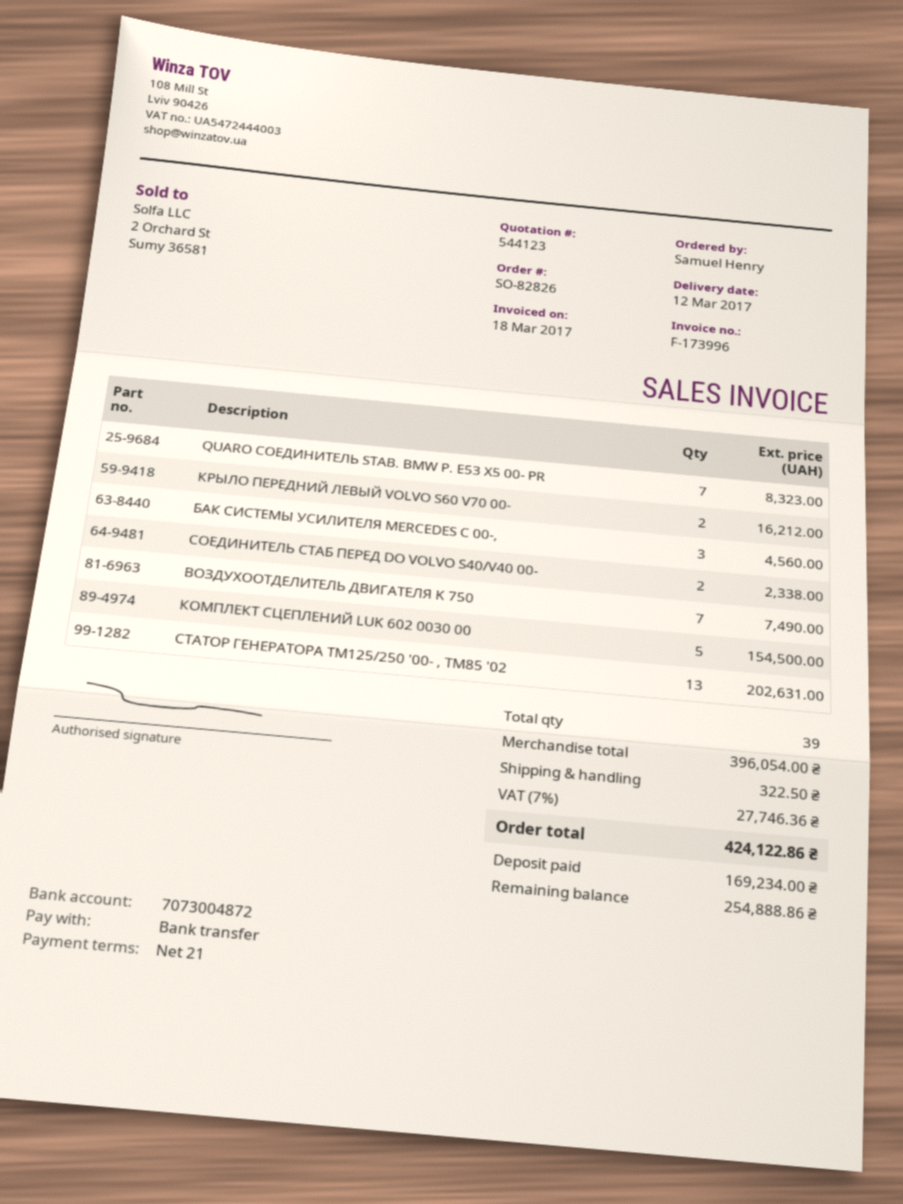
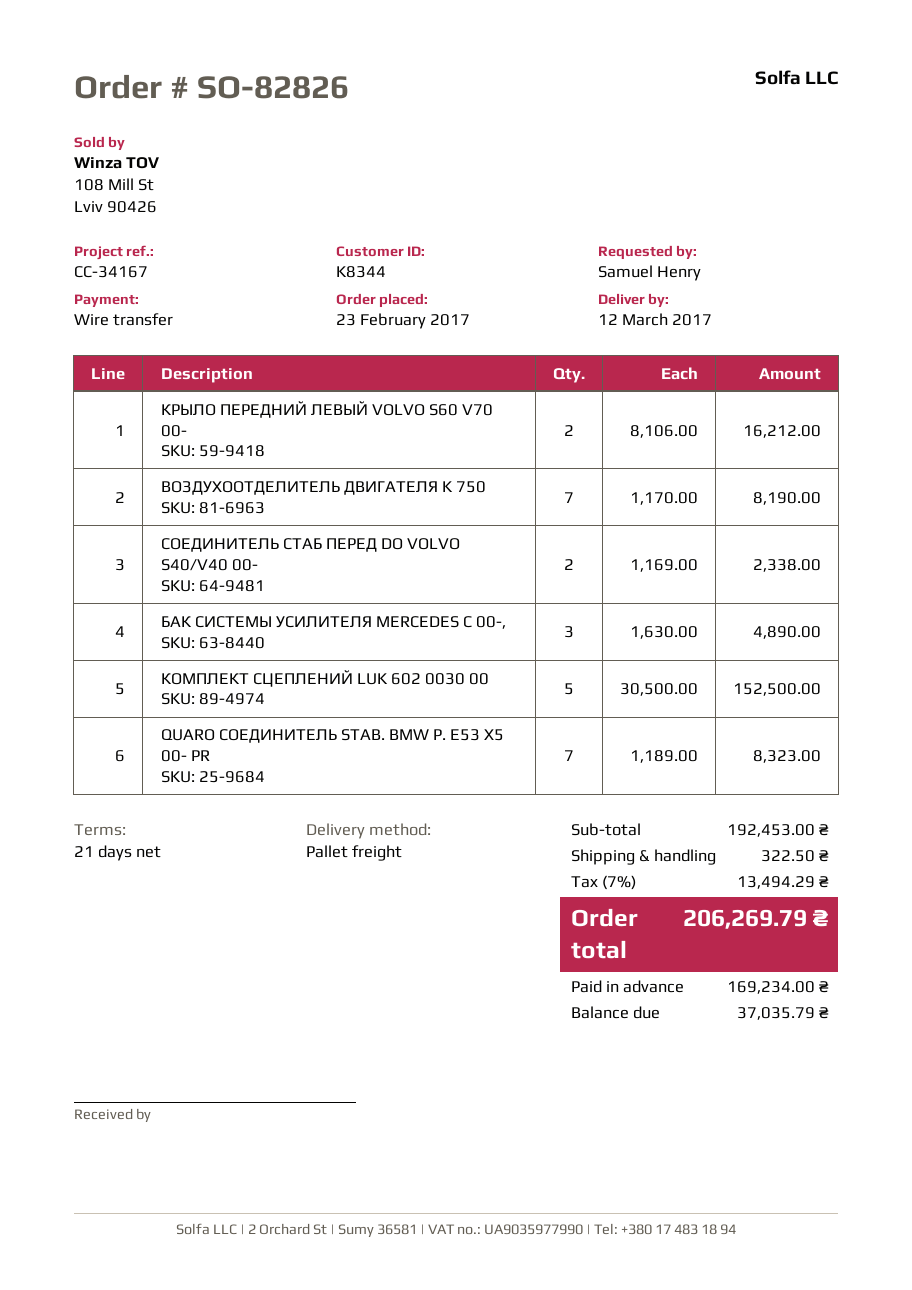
БАК СИСТЕМЫ УСИЛИТЕЛЯ MERCEDES C 00-,: 3 for 4560.00 -> 3 for 4890.00
ВОЗДУХООТДЕЛИТЕЛЬ ДВИГАТЕЛЯ K 750: 7 for 7490.00 -> 7 for 8190.00
КОМПЛЕКТ СЦЕПЛЕНИЙ LUK 602 0030 00: 5 for 154500.00 -> 5 for 152500.00
СТАТОР ГЕНЕРАТОРА TM125/250 '00- , TM85 '02: 13 for 202631.00 -> none
subtotal: 396054.00 -> 192453.00
tax: 7% = 27746.36 -> 7% = 13494.29
total: 424122.86 -> 206269.79
balance: 254888.86 -> 37035.79

